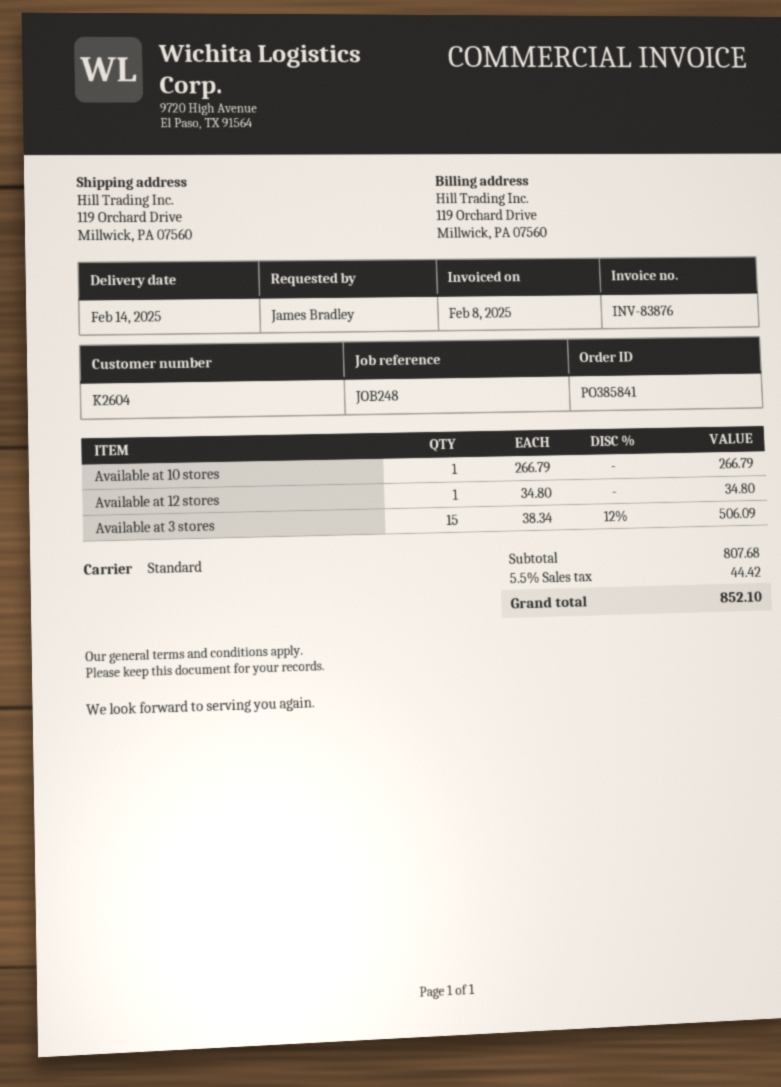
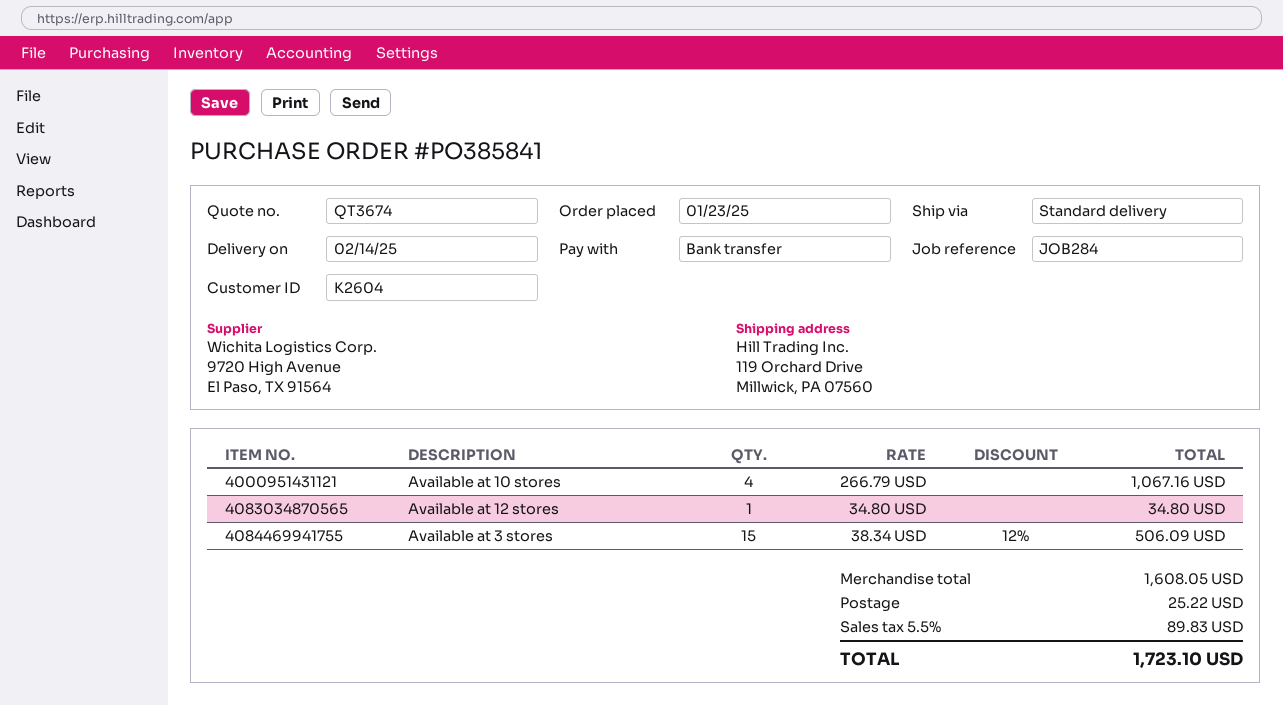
reference: JOB248 -> JOB284
Available at 10 stores: 1 x 266.79 = 266.79 -> 4 x 266.79 = 1067.16
subtotal: 807.68 -> 1608.05
shipping: none -> 25.22
tax: 5.5% = 44.42 -> 5.5% = 89.83
total: 852.10 -> 1723.10

